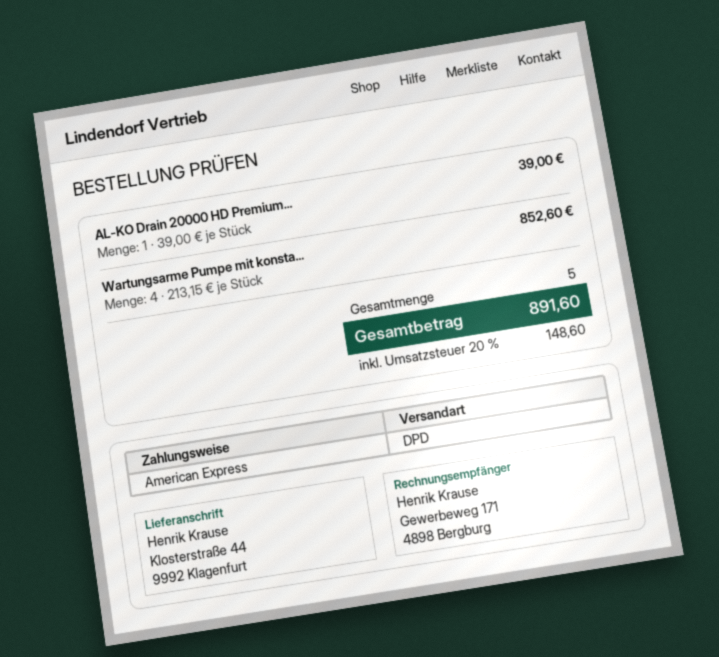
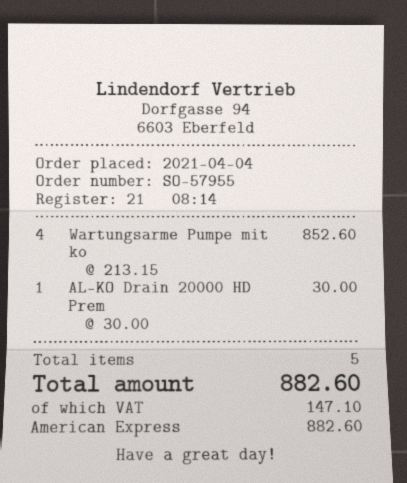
AL-KO Drain 20000 HD Premium...: 1 x 39.00 = 39.00 -> 1 x 30.00 = 30.00
tax: 148.60 -> 147.10
total: 891.60 -> 882.60

